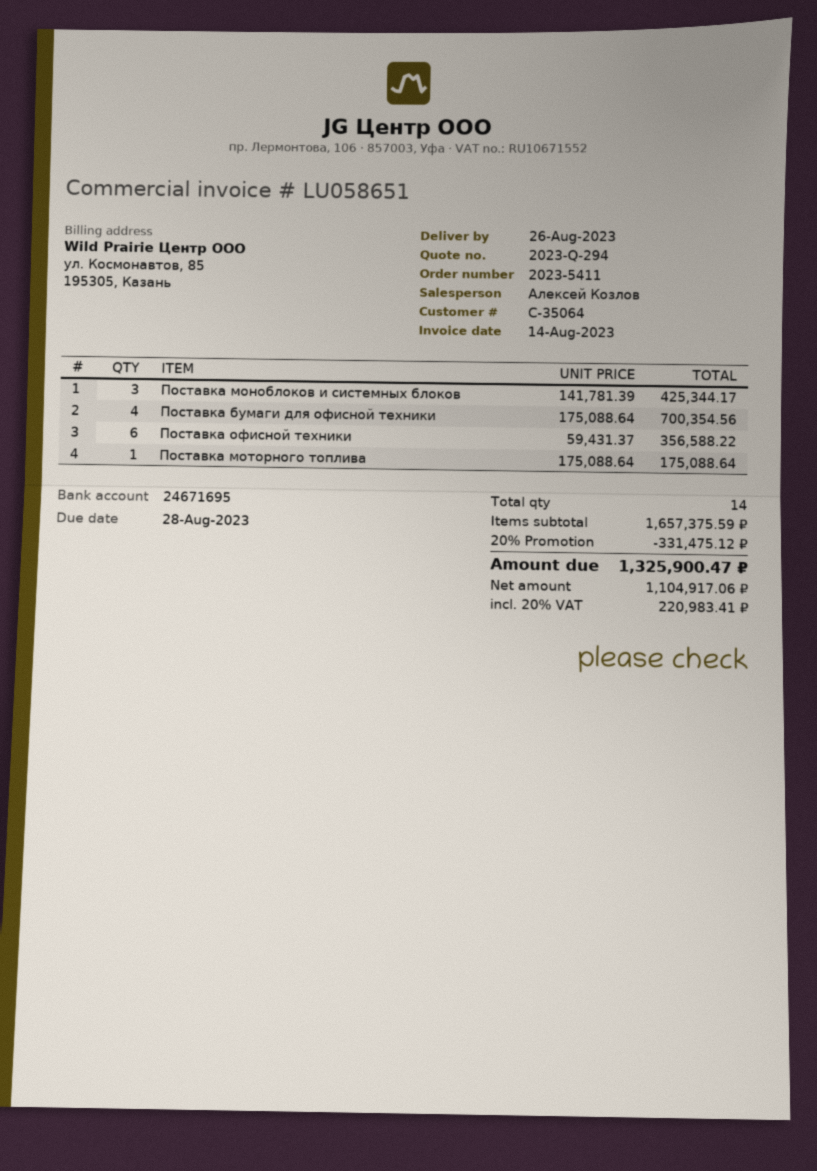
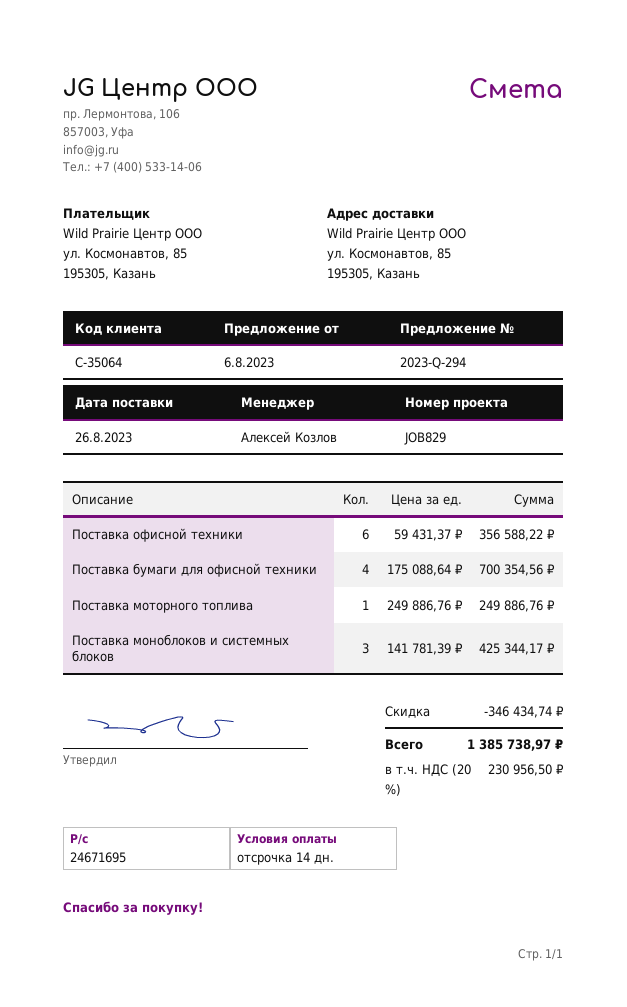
Поставка моторного топлива: 1 x 175088.64 = 175088.64 -> 1 x 249886.76 = 249886.76
discount: 331475.12 -> 346434.74
tax: 20% = 220983.41 -> 20% = 230956.50
total: 1325900.47 -> 1385738.97

